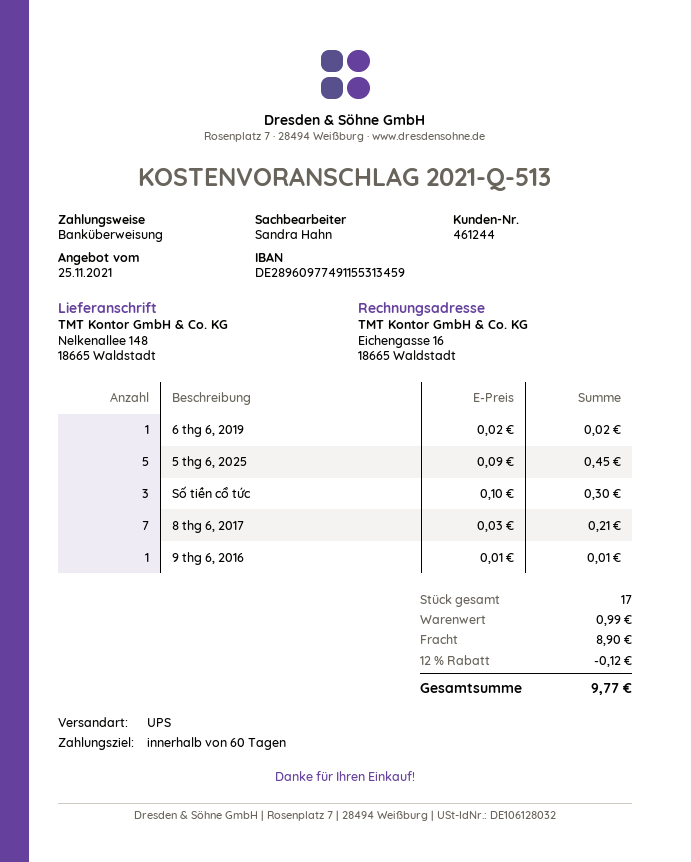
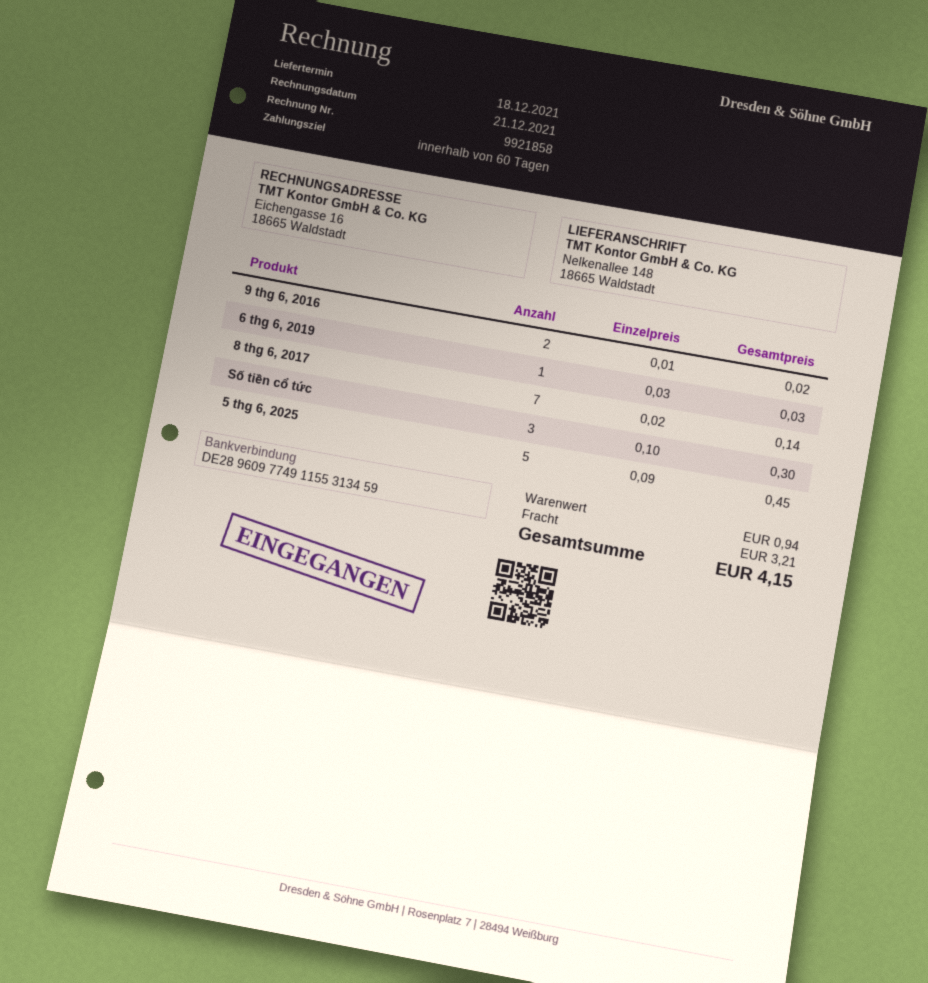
6 thg 6, 2019: 1 x 0.02 = 0.02 -> 1 x 0.03 = 0.03
8 thg 6, 2017: 7 x 0.03 = 0.21 -> 7 x 0.02 = 0.14
9 thg 6, 2016: 1 x 0.01 = 0.01 -> 2 x 0.01 = 0.02
subtotal: 0.99 -> 0.94
discount: 12% = 0.12 -> none
shipping: 8.90 -> 3.21
total: 9.77 -> 4.15

